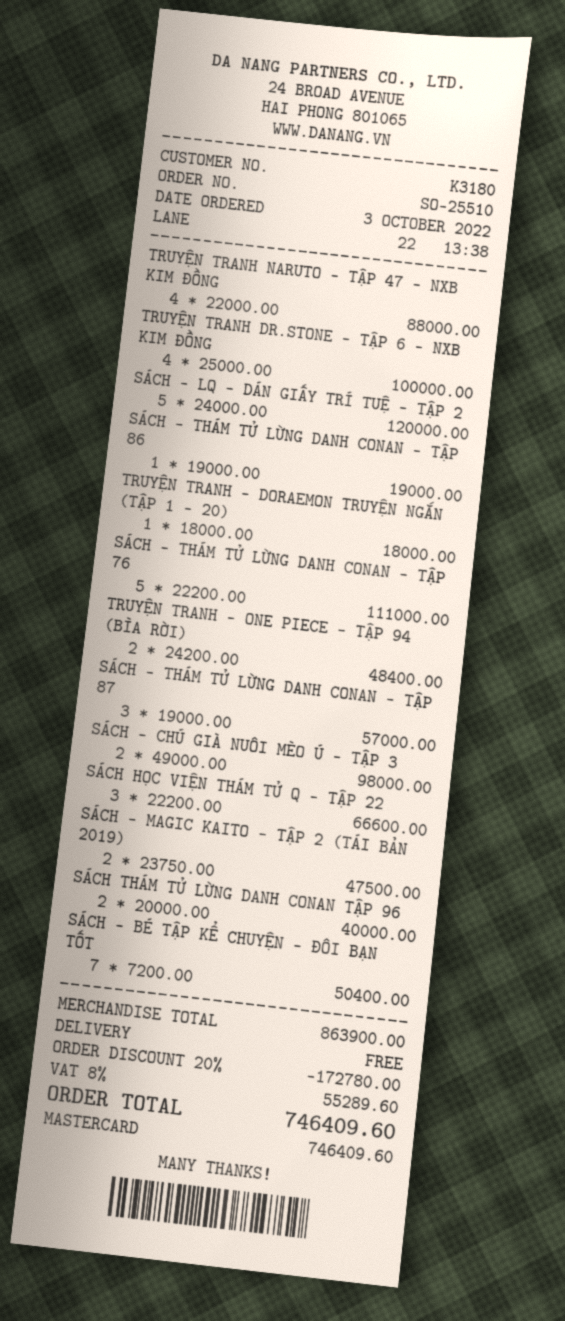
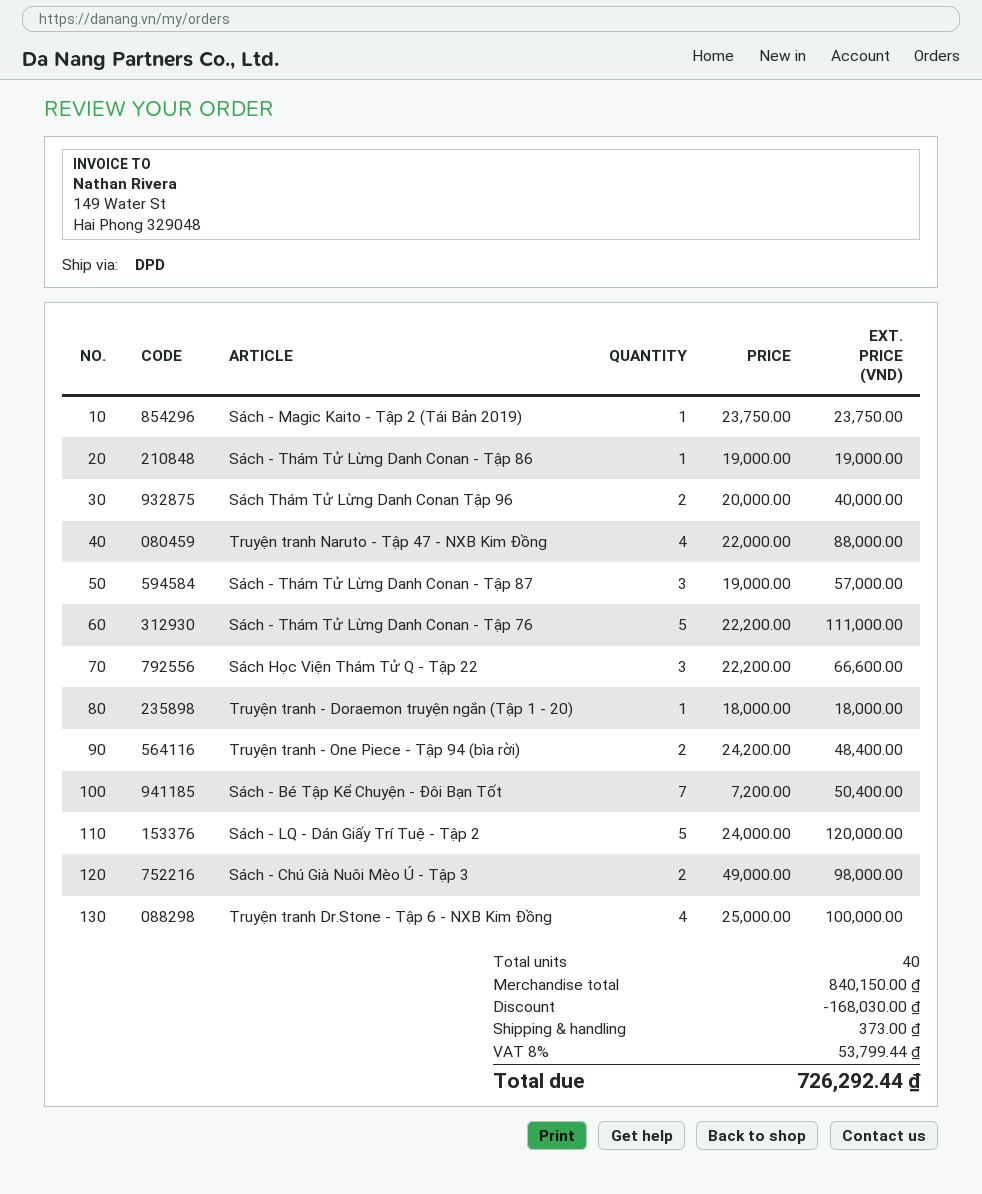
SÁCH - MAGIC KAITO - TẬP 2 (TÁI BẢN 2019): 2 x 23750.00 = 47500.00 -> 1 x 23750.00 = 23750.00
subtotal: 863900.00 -> 840150.00
discount: 172780.00 -> 168030.00
shipping: 0.00 -> 373.00
tax: 8% = 55289.60 -> 8% = 53799.44
total: 746409.60 -> 726292.44

